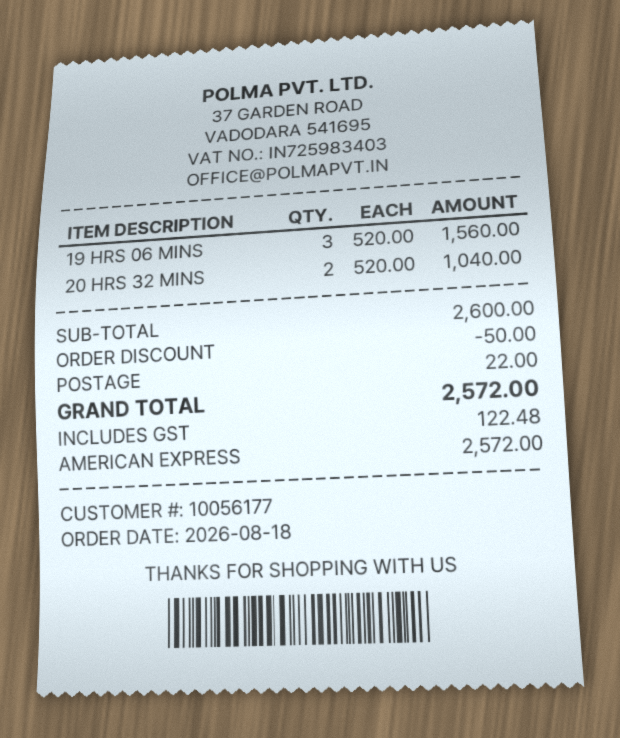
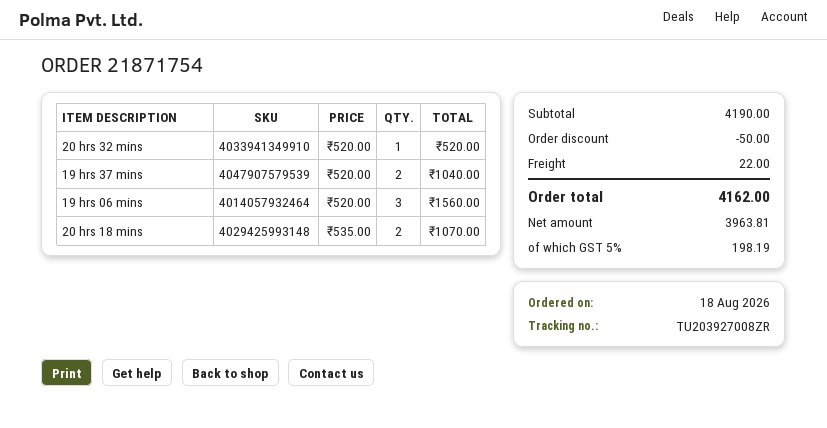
20 HRS 32 MINS: 2 x 520.00 = 1040.00 -> 1 x 520.00 = 520.00
19 hrs 37 mins: none -> 2 x 520.00 = 1040.00
20 hrs 18 mins: none -> 2 x 535.00 = 1070.00
subtotal: 2600.00 -> 4190.00
tax: 122.48 -> 198.19
total: 2572.00 -> 4162.00

